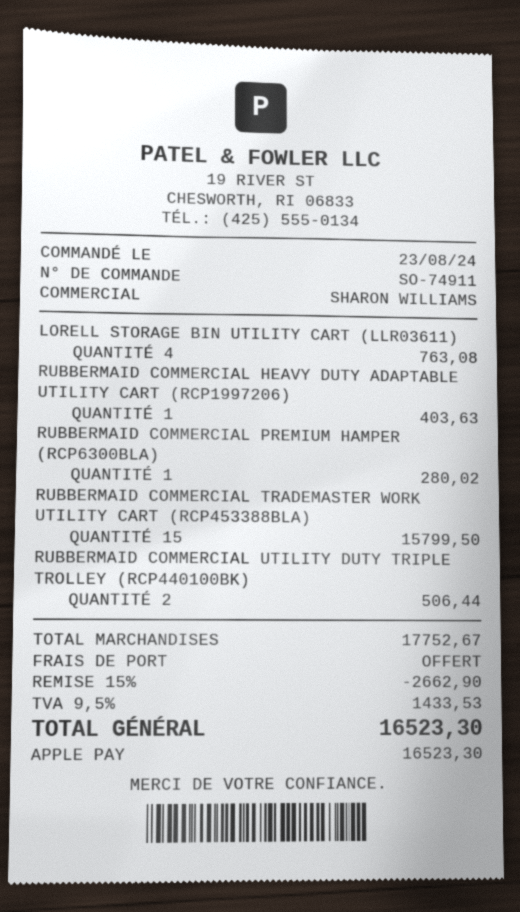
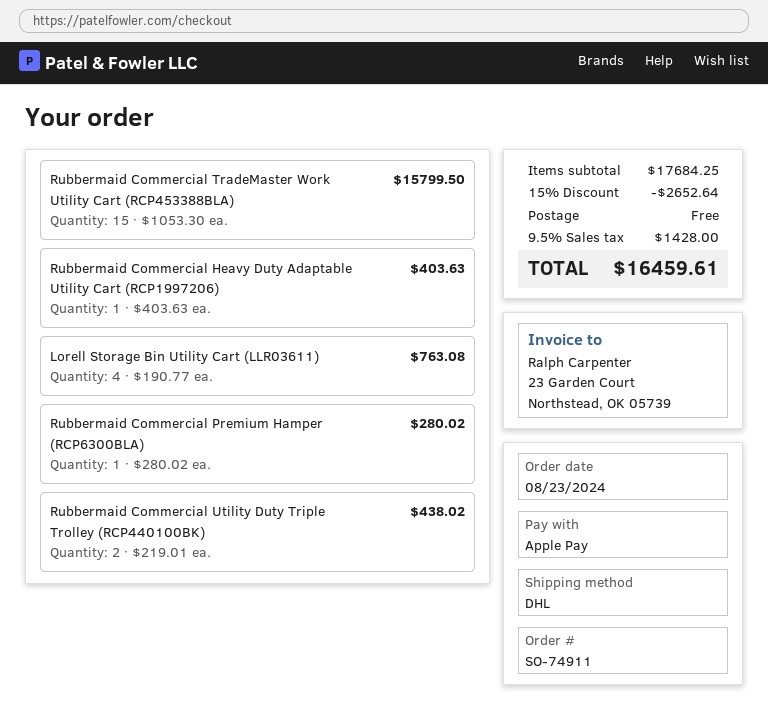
RUBBERMAID COMMERCIAL UTILITY DUTY TRIPLE TROLLEY (RCP440100BK): 2 for 506.44 -> 2 for 438.02
subtotal: 17752.67 -> 17684.25
discount: 15% = 2662.90 -> 15% = 2652.64
tax: 9.5% = 1433.53 -> 9.5% = 1428.00
total: 16523.30 -> 16459.61

